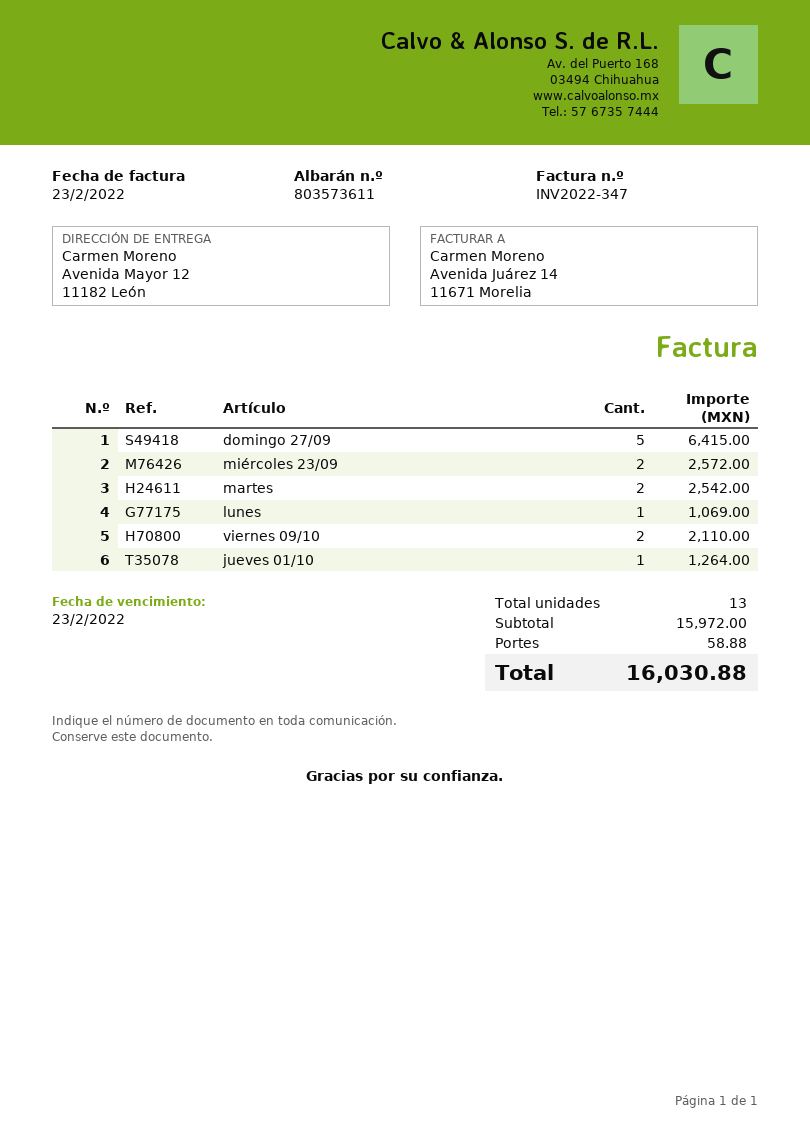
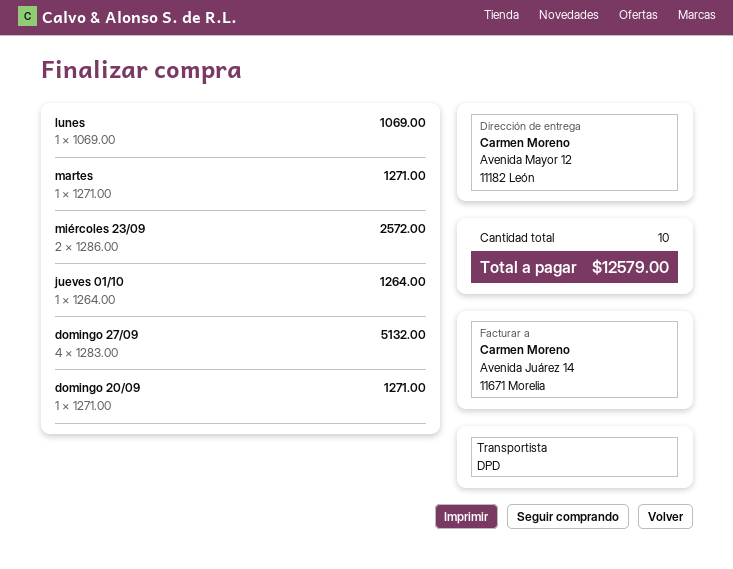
domingo 27/09: 5 for 6415.00 -> 4 for 5132.00
martes: 2 for 2542.00 -> 1 for 1271.00
viernes 09/10: 2 for 2110.00 -> none
domingo 20/09: none -> 1 for 1271.00
total quantity: 13 -> 10
shipping: 58.88 -> none
total: 16030.88 -> 12579.00

